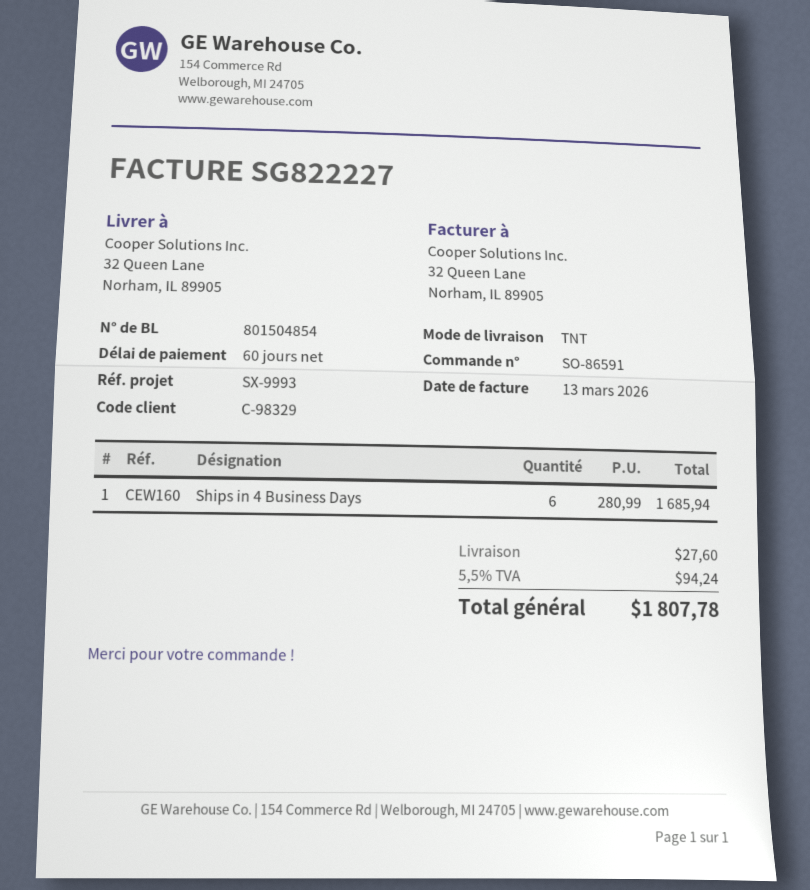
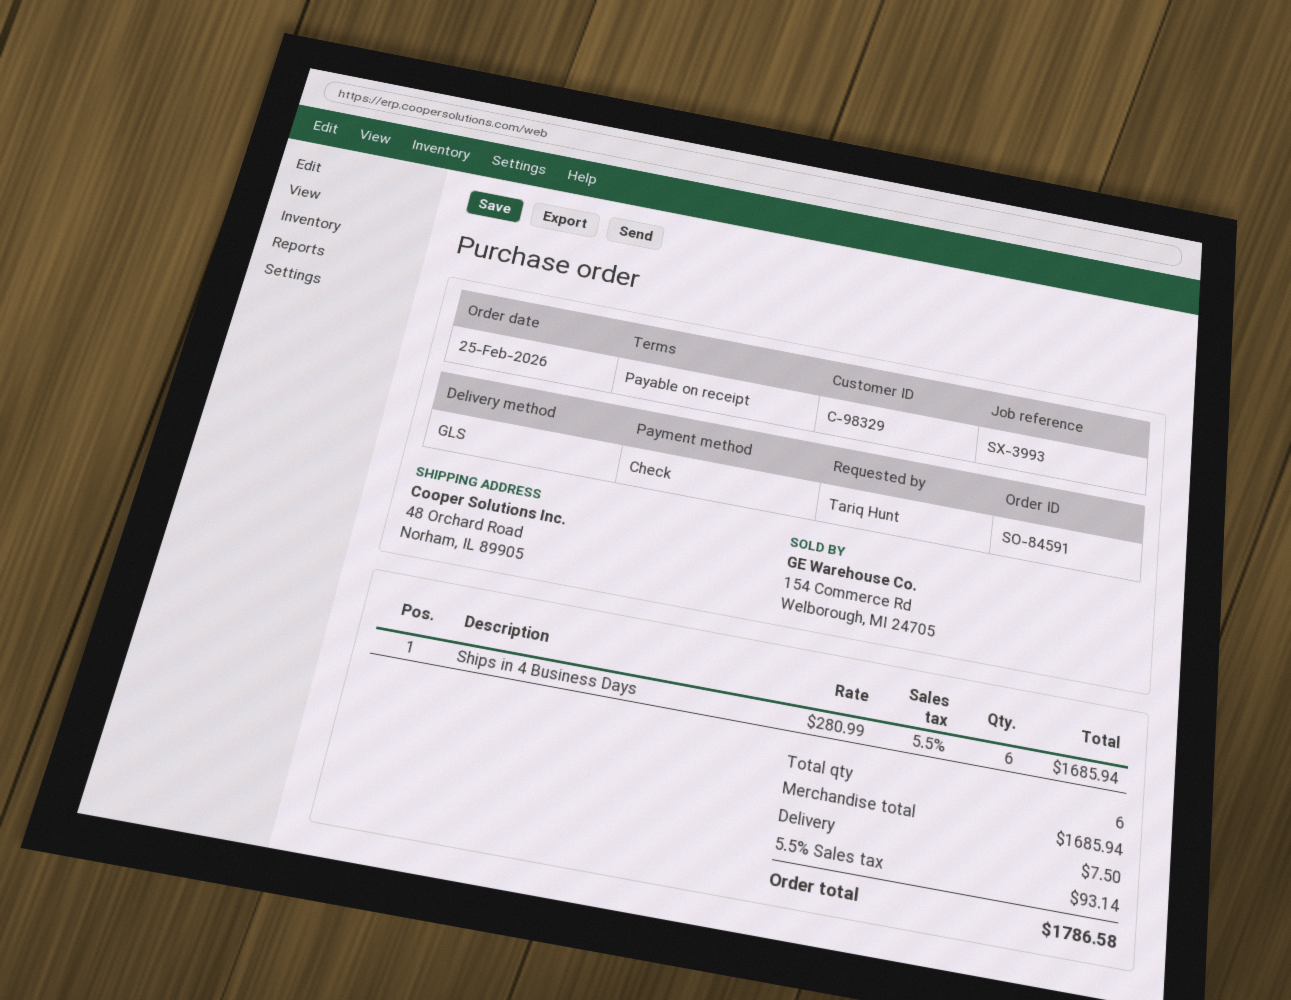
order number: SO-86591 -> SO-84591
payment terms: 60 days -> on receipt
reference: SX-9993 -> SX-3993
shipping method: TNT -> GLS
ship to: 32 Queen Lane, Norham, IL 89905 -> 48 Orchard Road, Norham, IL 89905
shipping: 27.60 -> 7.50
tax: 5.5% = 94.24 -> 5.5% = 93.14
total: 1807.78 -> 1786.58

